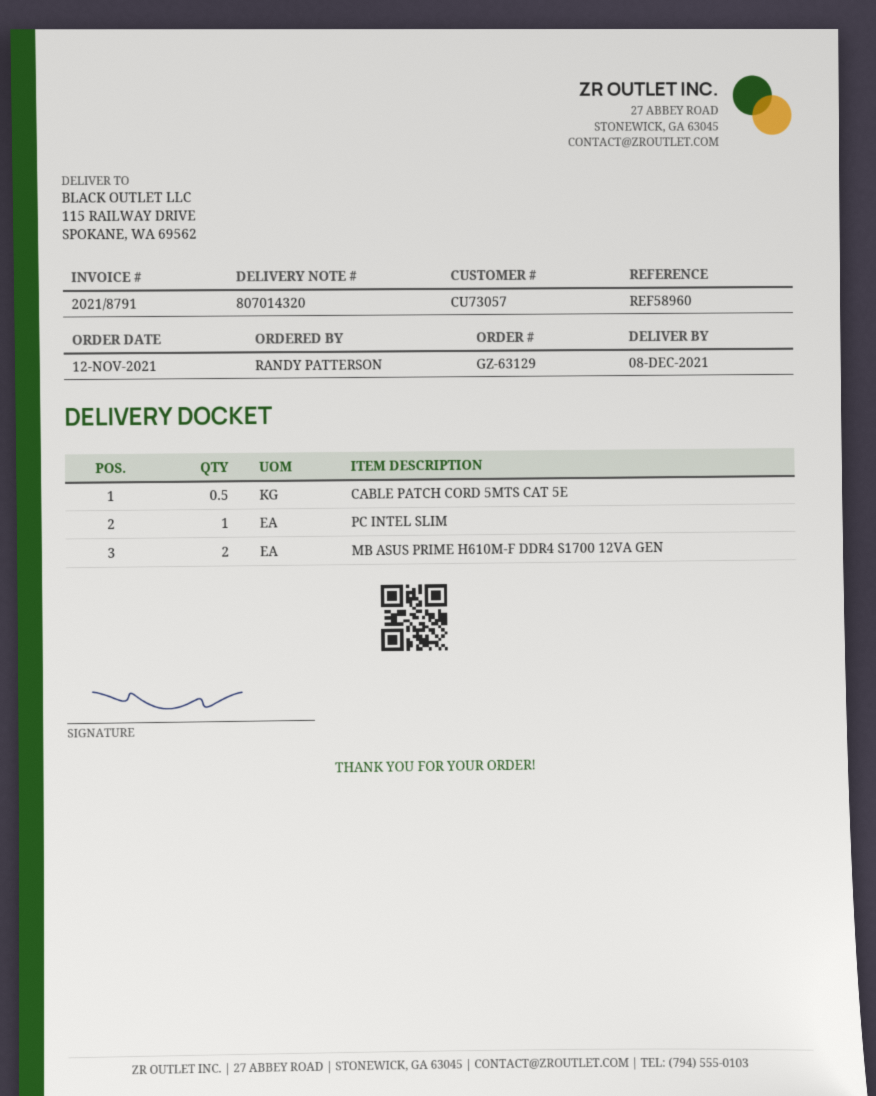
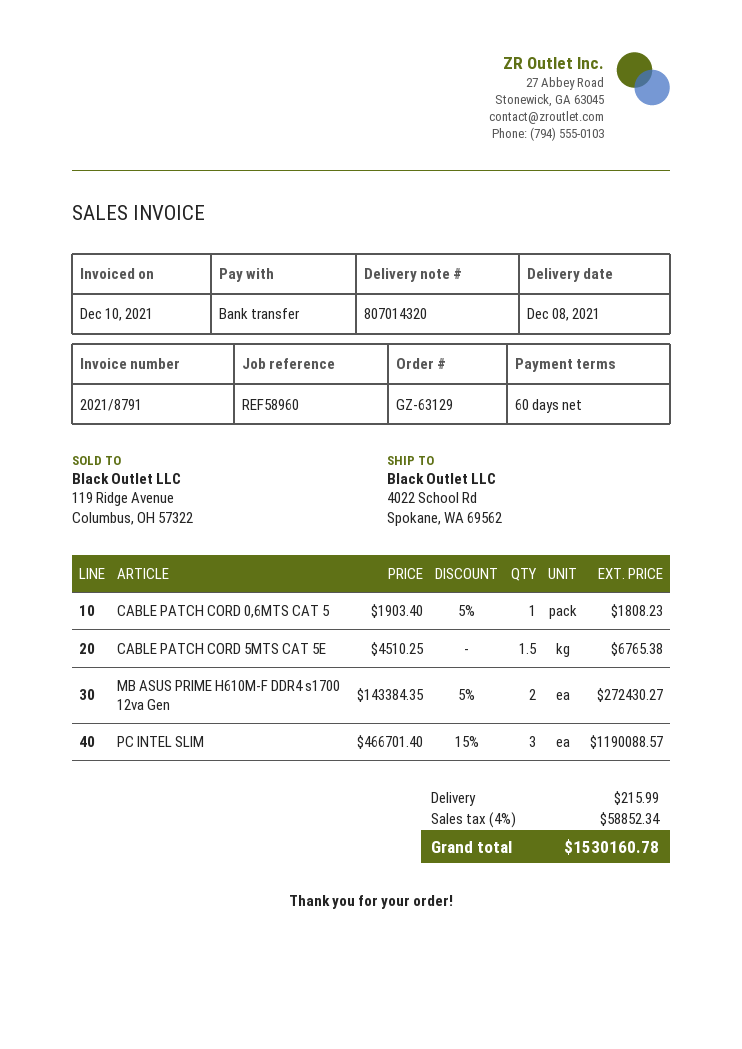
ship to: 115 RAILWAY DRIVE, SPOKANE, WA 69562 -> 4022 School Rd, Spokane, WA 69562
CABLE PATCH CORD 5MTS CAT 5E: 0.5 -> 1.5
PC INTEL SLIM: 1 -> 3
CABLE PATCH CORD 0,6MTS CAT 5: none -> 1

